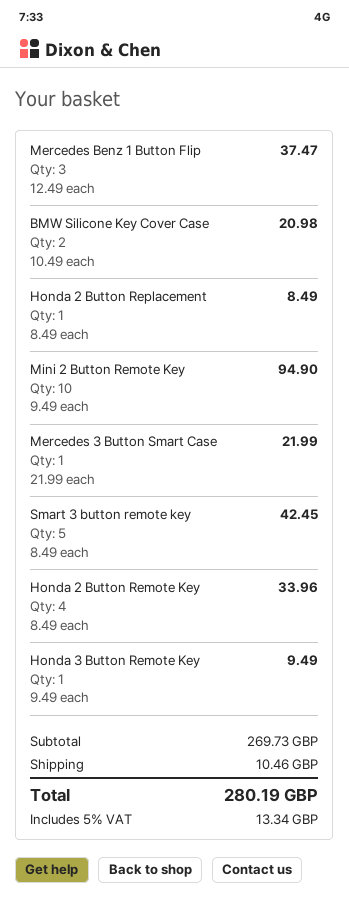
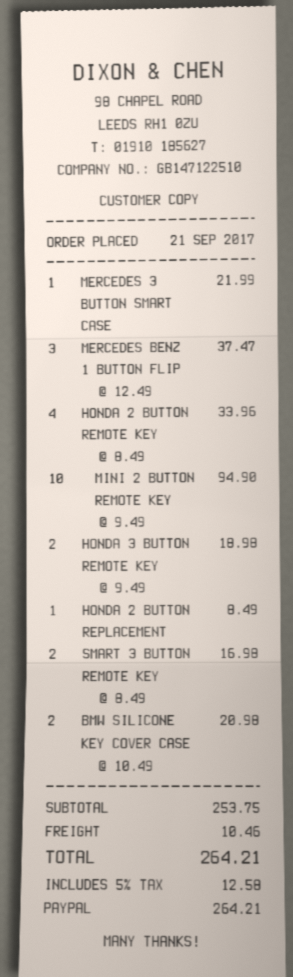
Smart 3 button remote key: 5 x 8.49 = 42.45 -> 2 x 8.49 = 16.98
Honda 3 Button Remote Key: 1 x 9.49 = 9.49 -> 2 x 9.49 = 18.98
subtotal: 269.73 -> 253.75
tax: 5% = 13.34 -> 5% = 12.58
total: 280.19 -> 264.21

